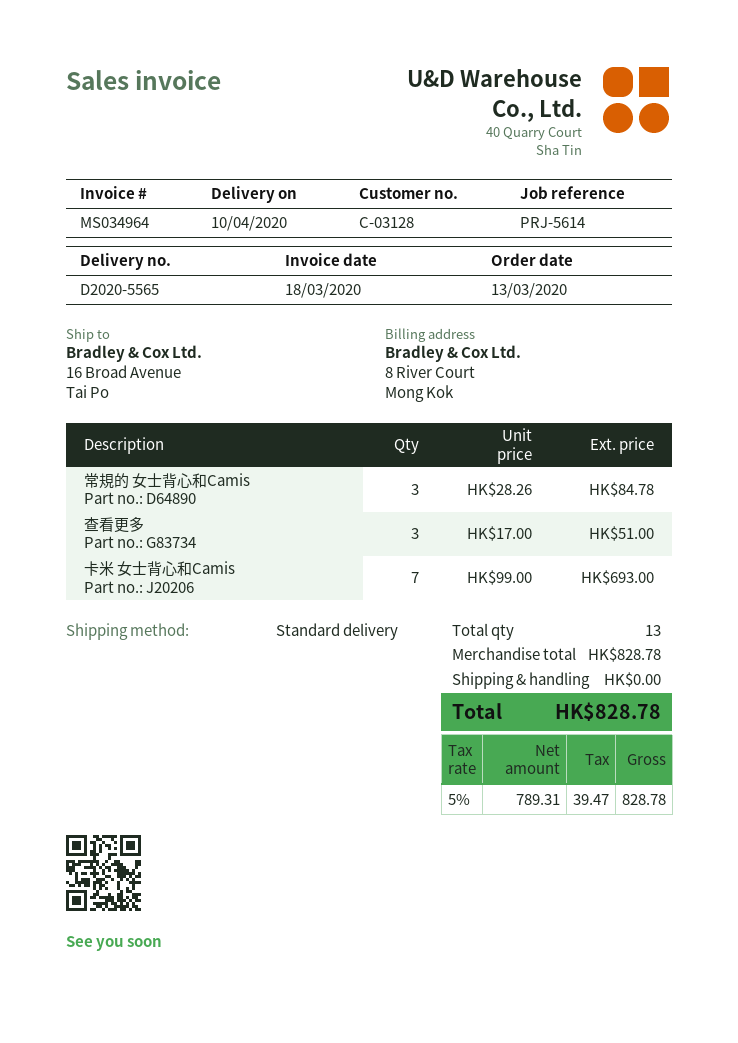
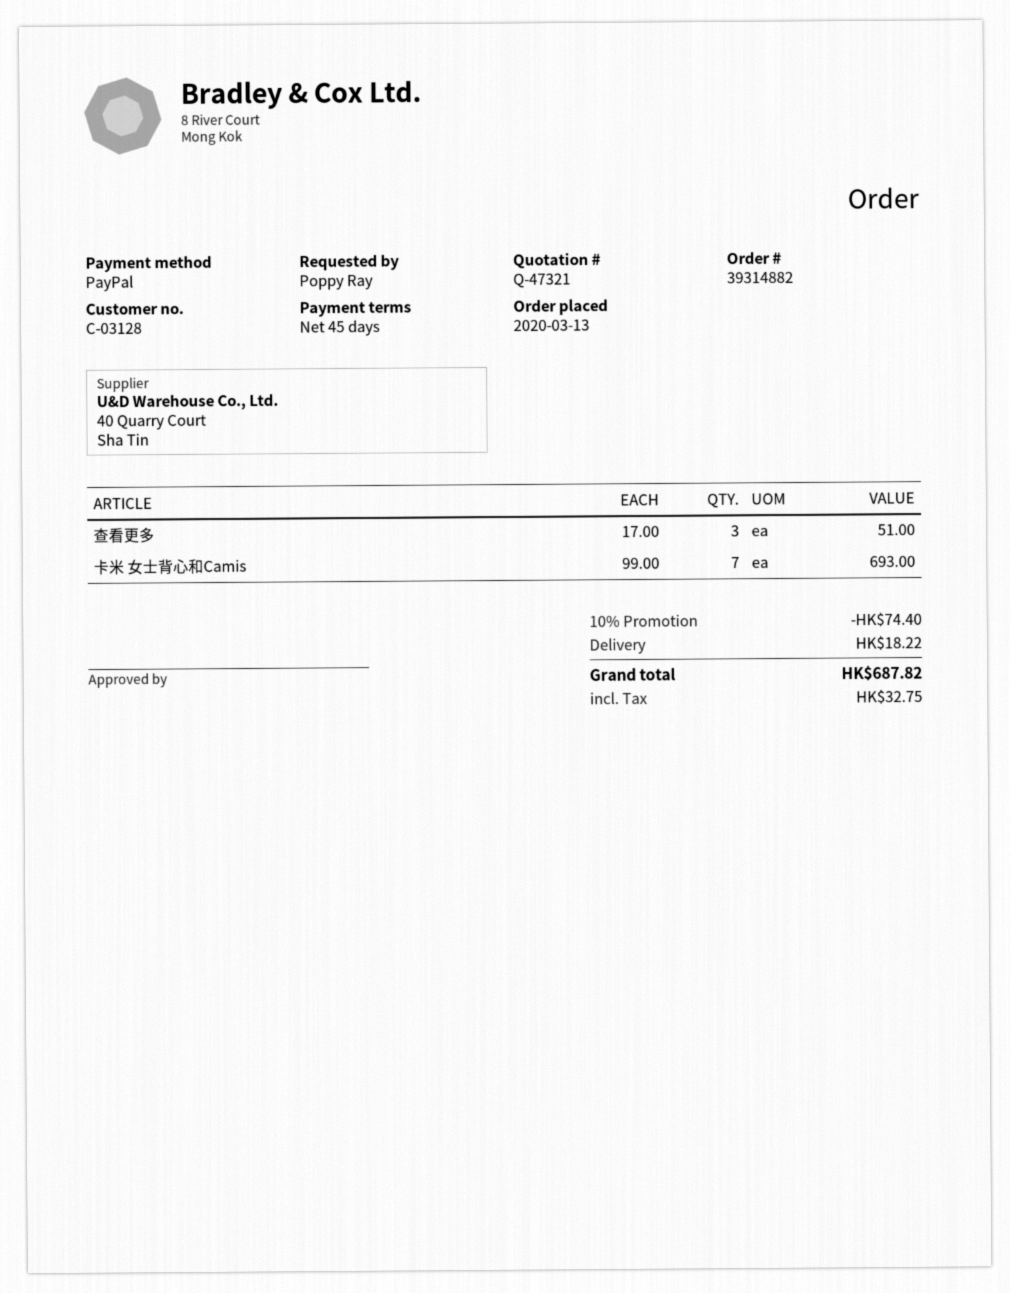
常規的 女士背心和Camis: 3 x 28.26 = 84.78 -> none
discount: none -> 10% = 74.40
shipping: 0.00 -> 18.22
tax: 39.47 -> 32.75
total: 828.78 -> 687.82

